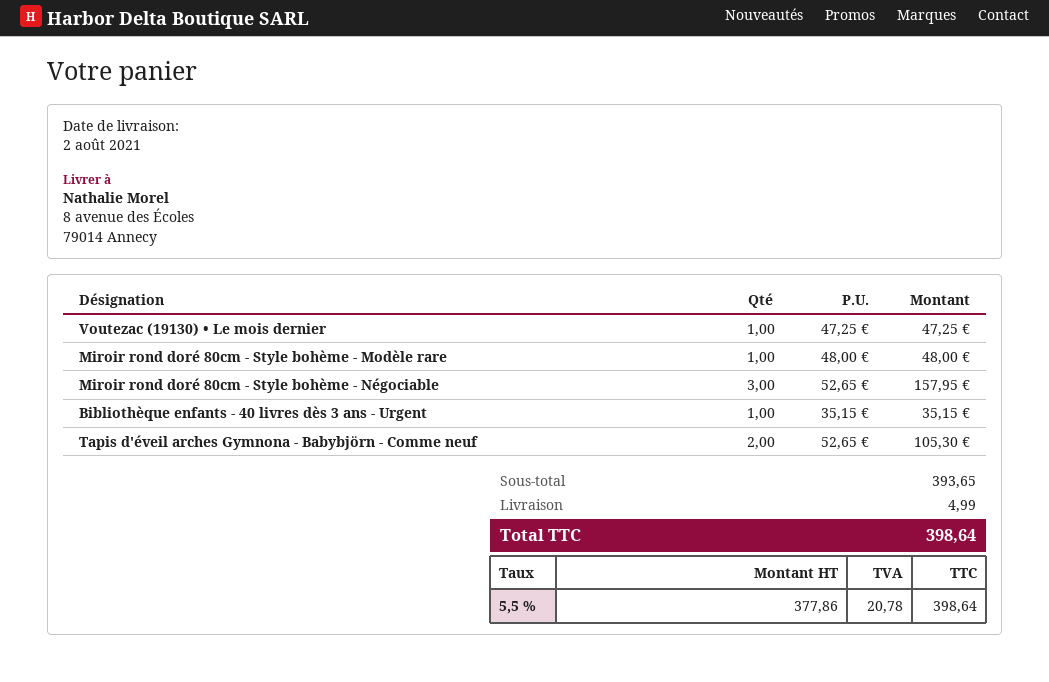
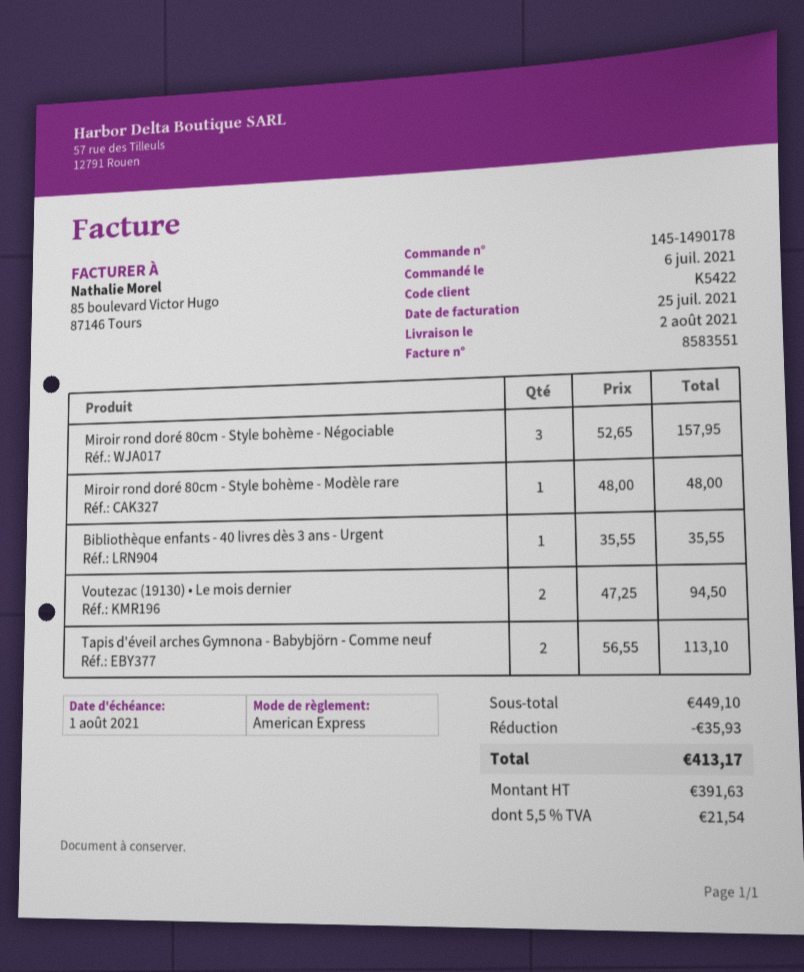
Voutezac (19130) • Le mois dernier: 1 x 47.25 = 47.25 -> 2 x 47.25 = 94.50
Bibliothèque enfants - 40 livres dès 3 ans - Urgent: 1 x 35.15 = 35.15 -> 1 x 35.55 = 35.55
Tapis d'éveil arches Gymnona - Babybjörn - Comme neuf: 2 x 52.65 = 105.30 -> 2 x 56.55 = 113.10
subtotal: 393.65 -> 449.10
discount: none -> 35.93
shipping: 4.99 -> none
net: 377.86 -> 391.63
tax: 5.5% = 20.78 -> 5.5% = 21.54
total: 398.64 -> 413.17

